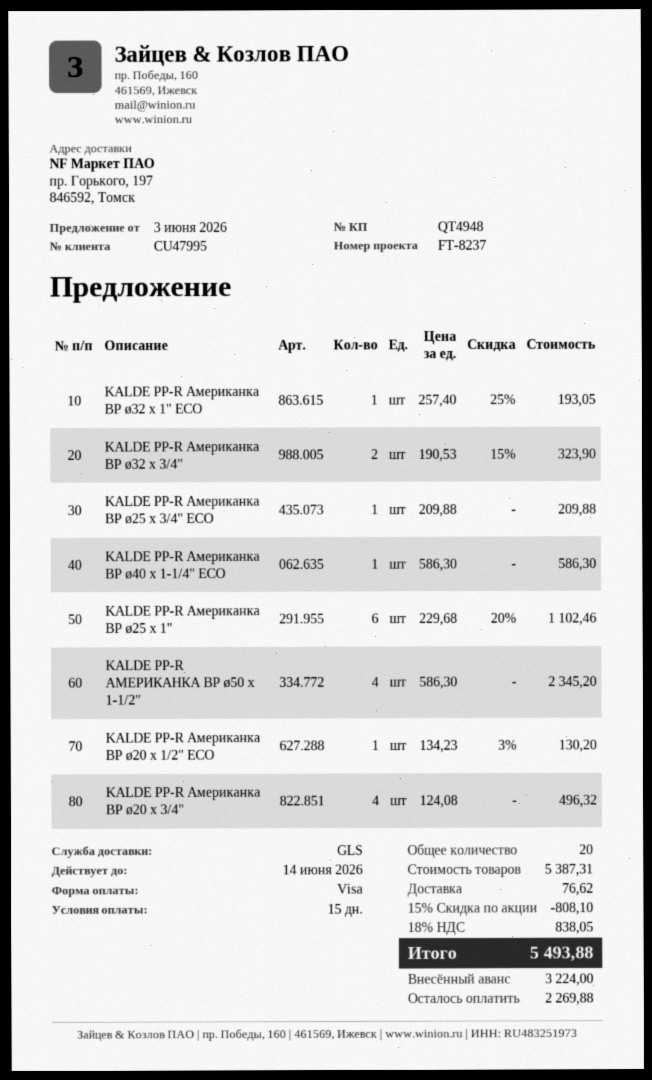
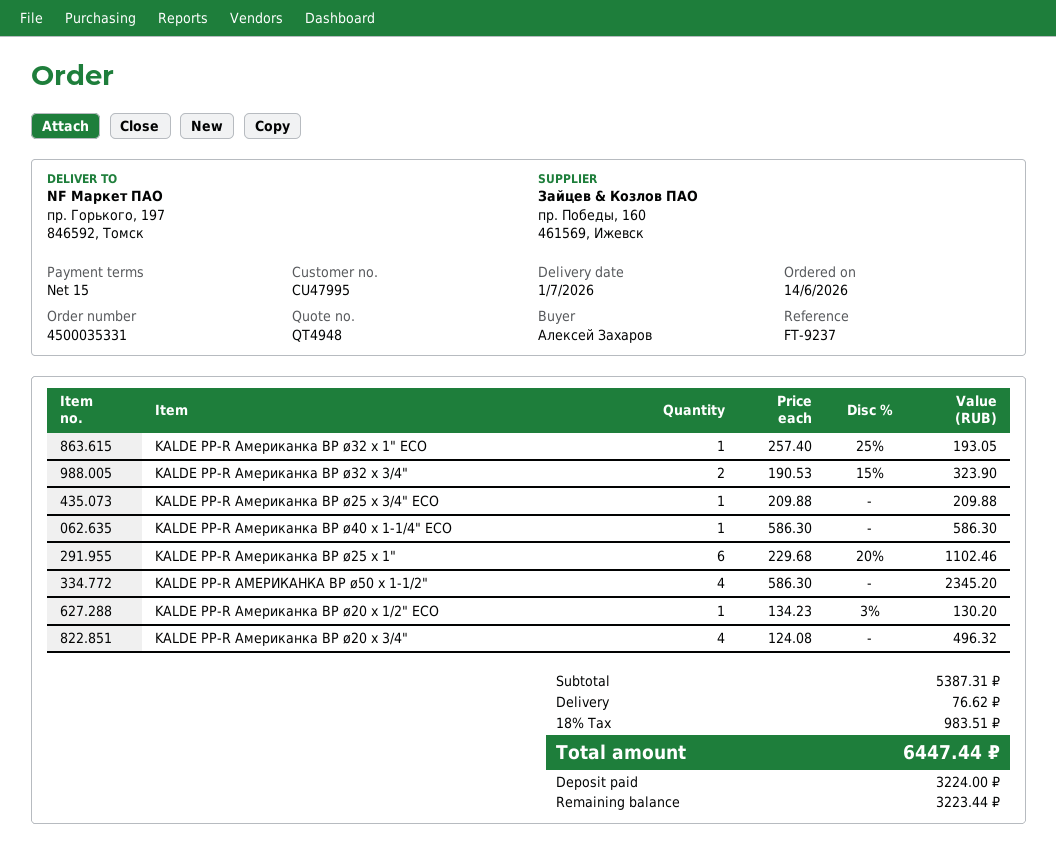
reference: FT-8237 -> FT-9237
discount: 15% = 808.10 -> none
tax: 18% = 838.05 -> 18% = 983.51
total: 5493.88 -> 6447.44
balance: 2269.88 -> 3223.44

